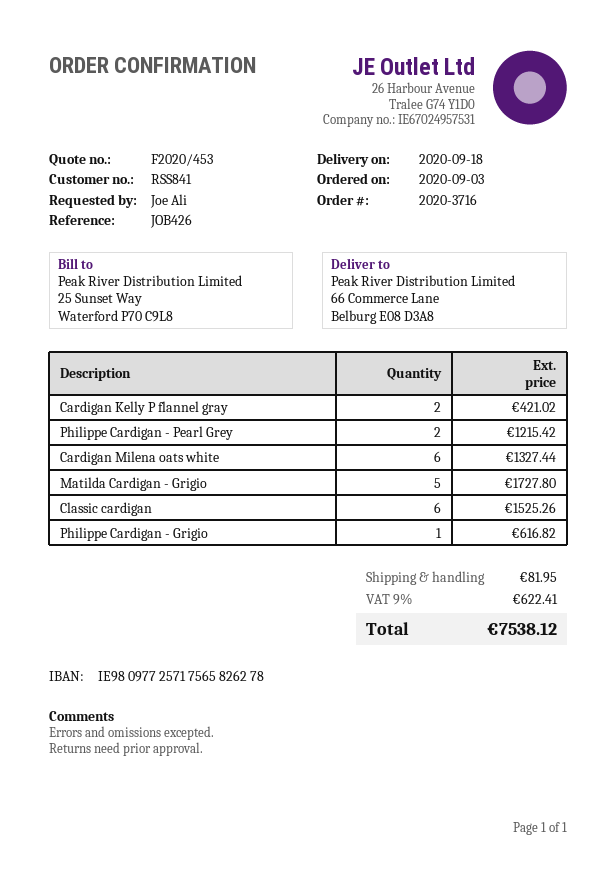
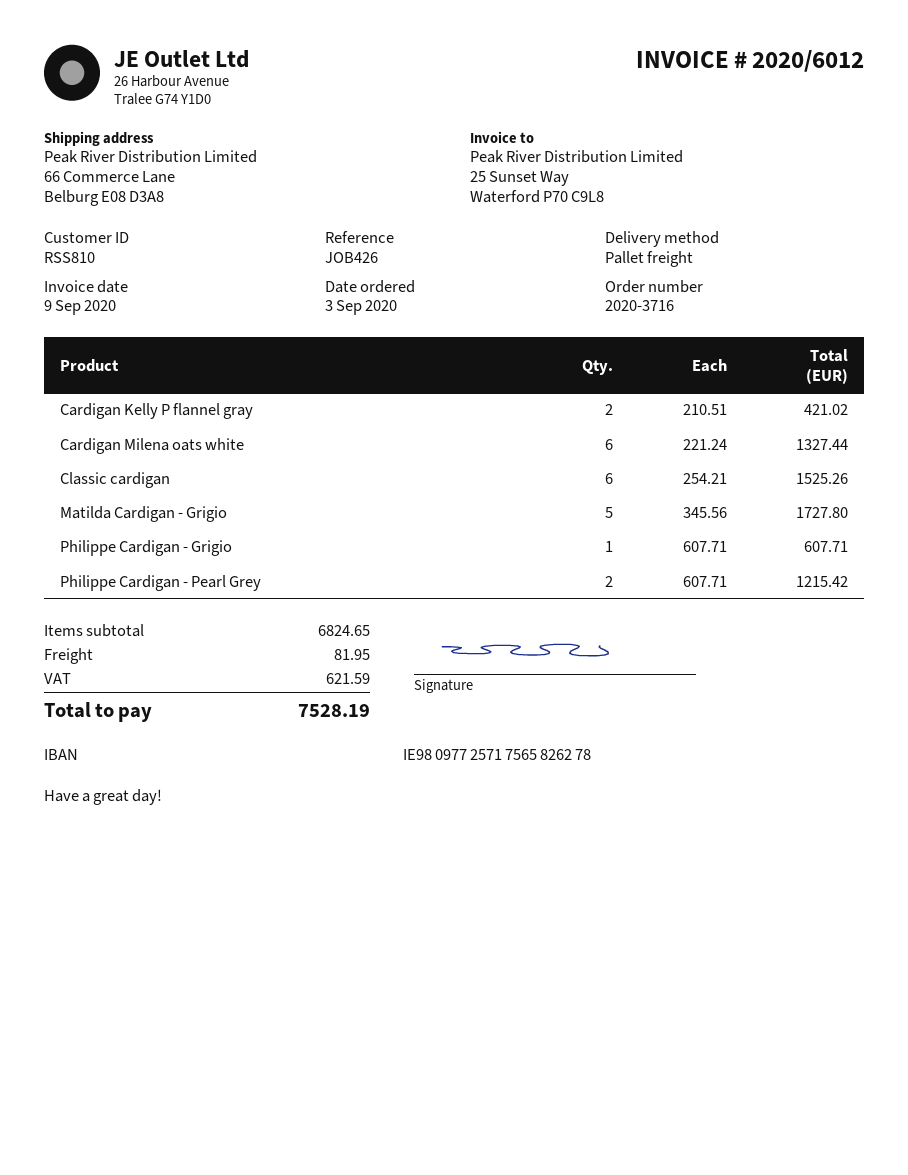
customer number: RSS841 -> RSS810
Philippe Cardigan - Grigio: 1 for 616.82 -> 1 for 607.71
tax: 622.41 -> 621.59
total: 7538.12 -> 7528.19

